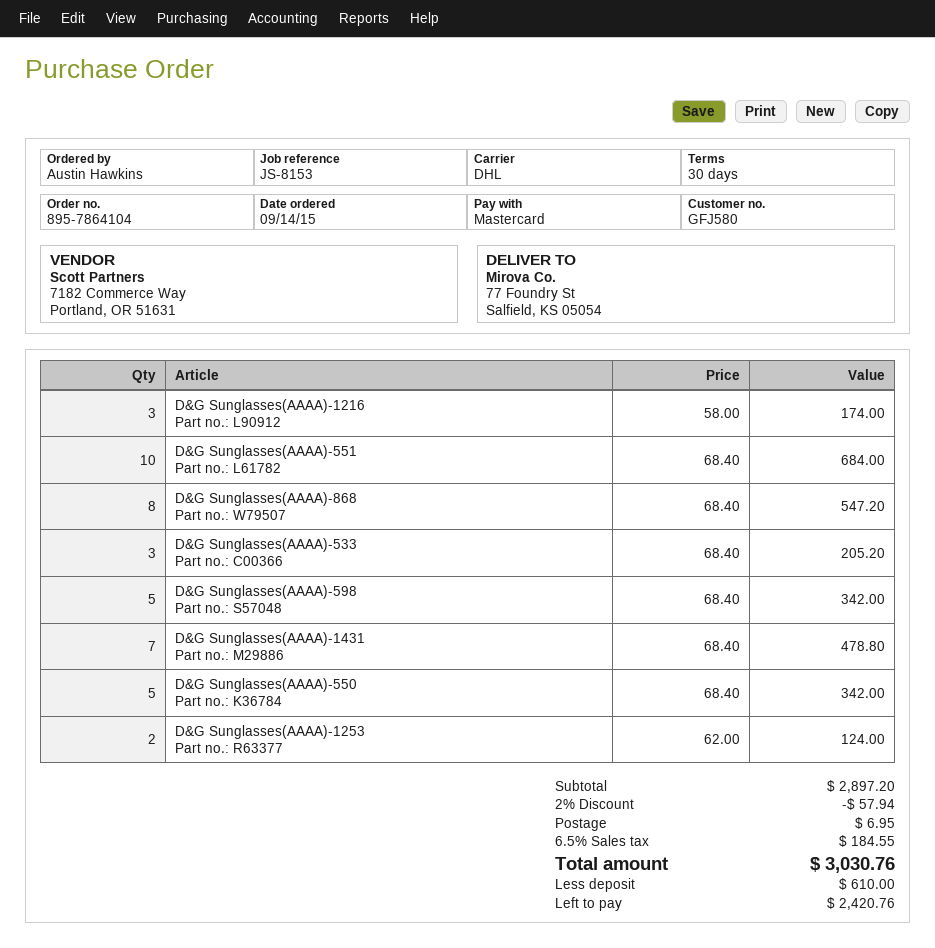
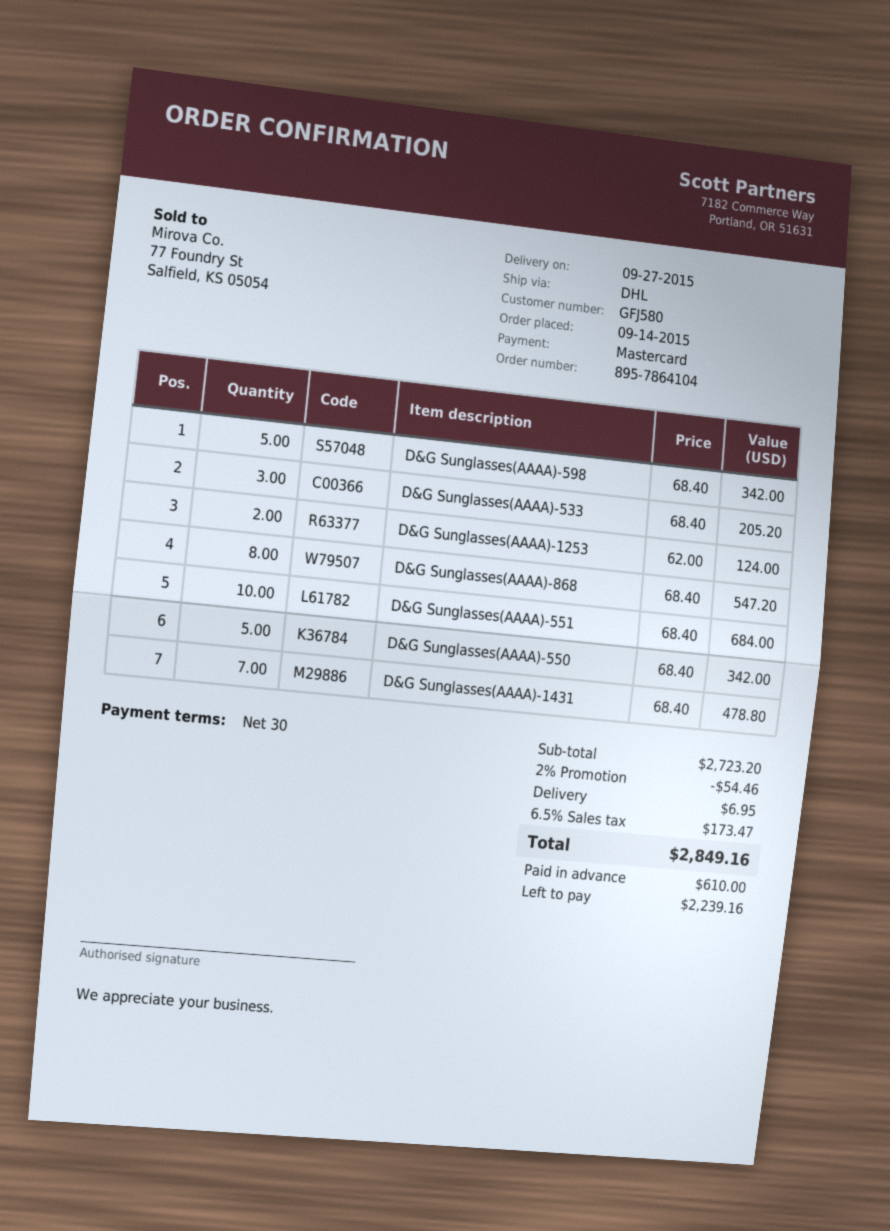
D&G Sunglasses(AAAA)-1216: 3 x 58.00 = 174.00 -> none
subtotal: 2897.20 -> 2723.20
discount: 2% = 57.94 -> 2% = 54.46
tax: 6.5% = 184.55 -> 6.5% = 173.47
total: 3030.76 -> 2849.16
balance: 2420.76 -> 2239.16

